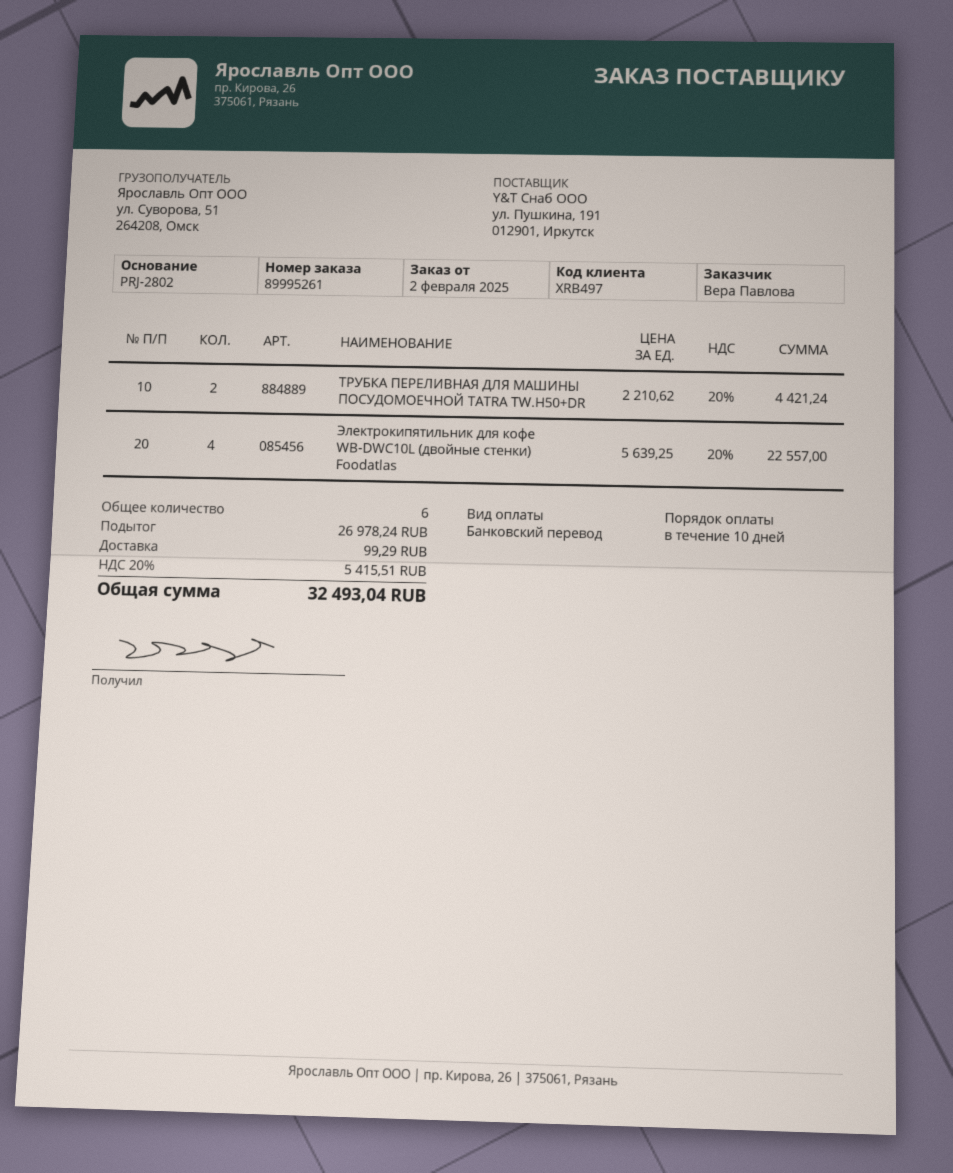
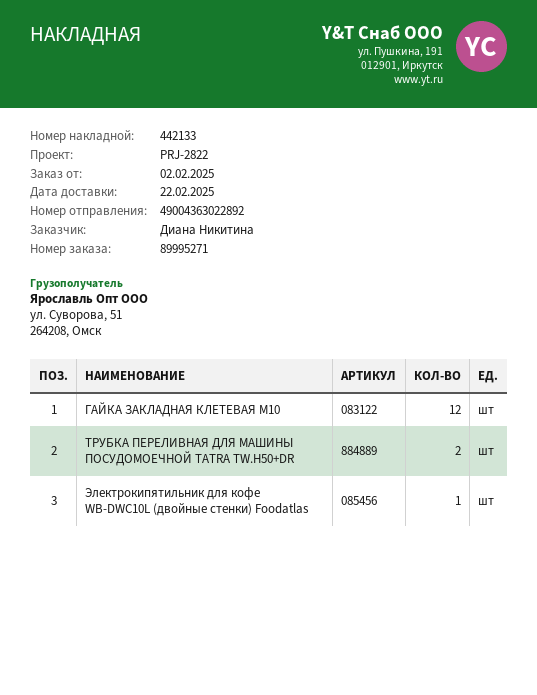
order number: 89995261 -> 89995271
reference: PRJ-2802 -> PRJ-2822
ordered by: Вера Павлова -> Диана Никитина
Электрокипятильник для кофе WB-DWC10L (двойные стенки) Foodatlas: 4 -> 1
ГАЙКА ЗАКЛАДНАЯ КЛЕТЕВАЯ M10: none -> 12

